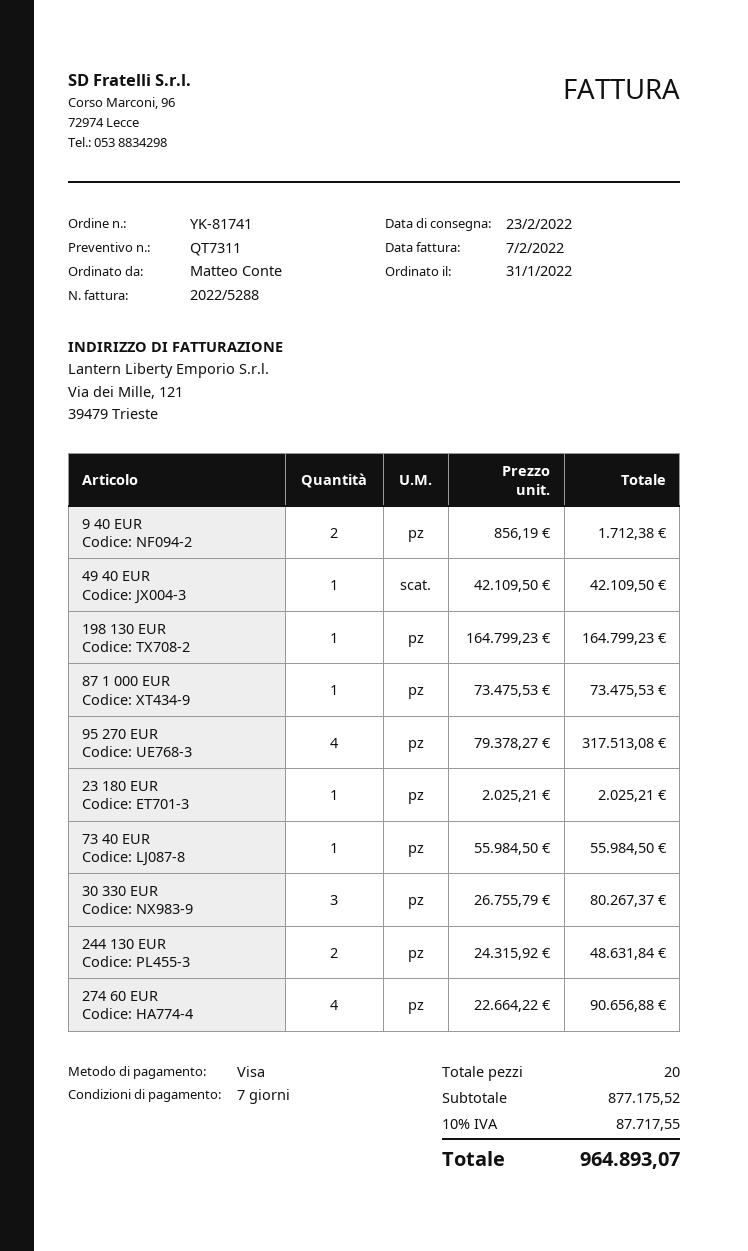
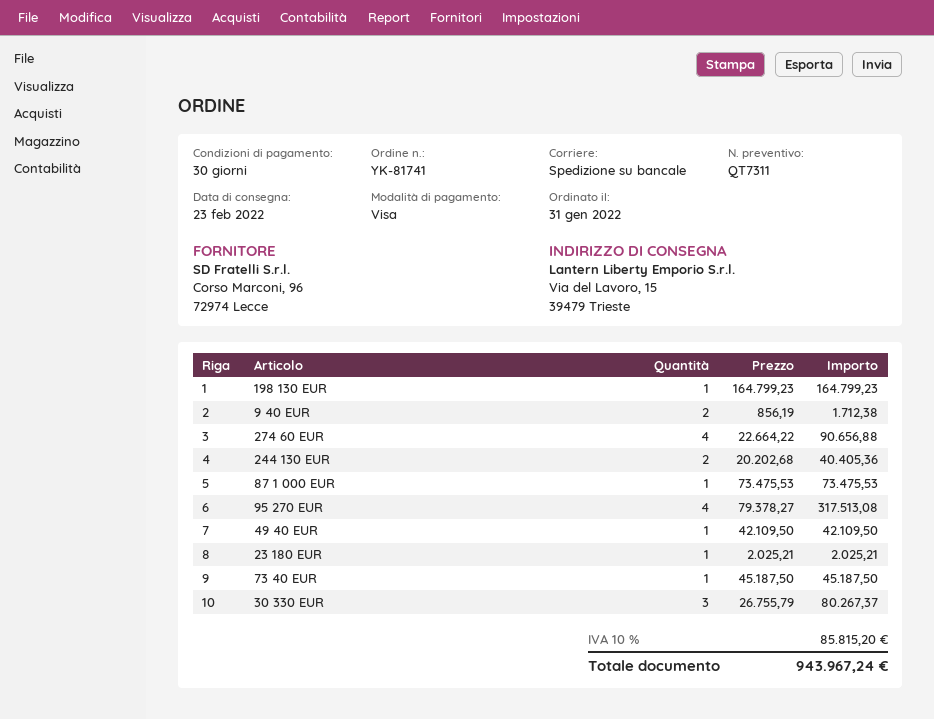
payment terms: 7 days -> 30 days
73 40 EUR: 1 x 55984.50 = 55984.50 -> 1 x 45187.50 = 45187.50
244 130 EUR: 2 x 24315.92 = 48631.84 -> 2 x 20202.68 = 40405.36
tax: 10% = 87717.55 -> 10% = 85815.20
total: 964893.07 -> 943967.24

